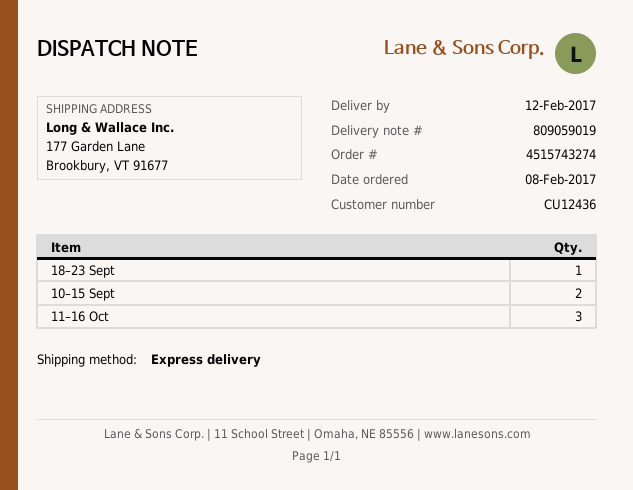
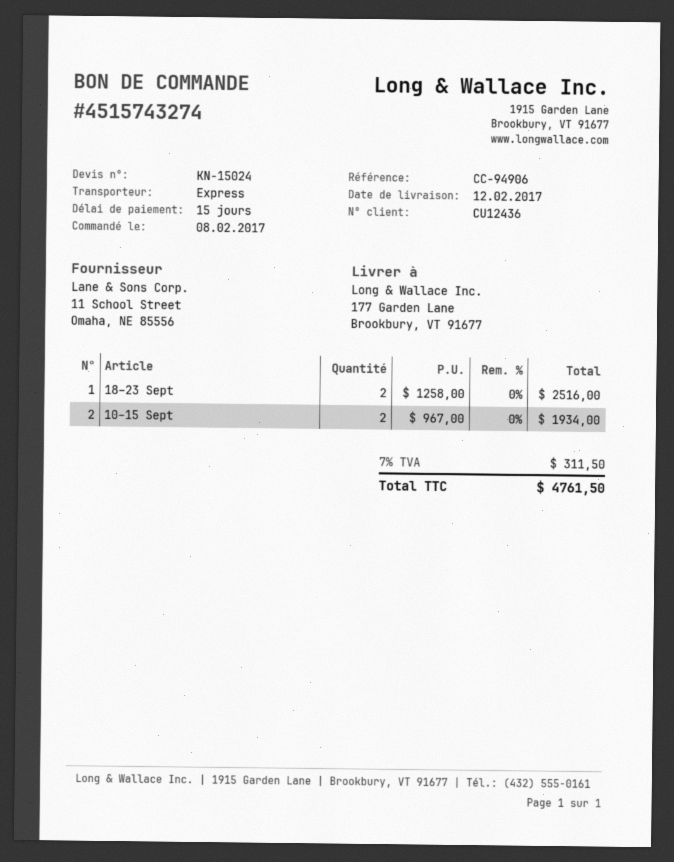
18–23 Sept: 1 -> 2
11–16 Oct: 3 -> none

